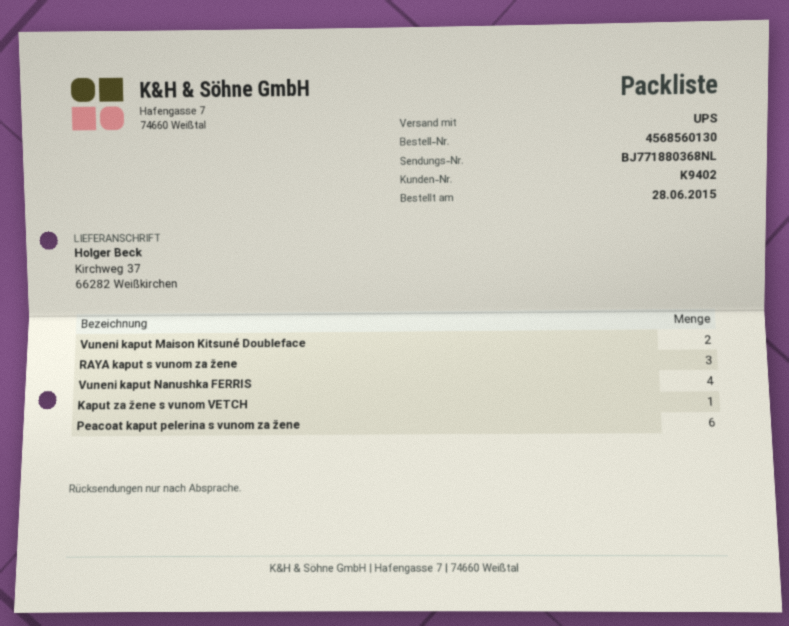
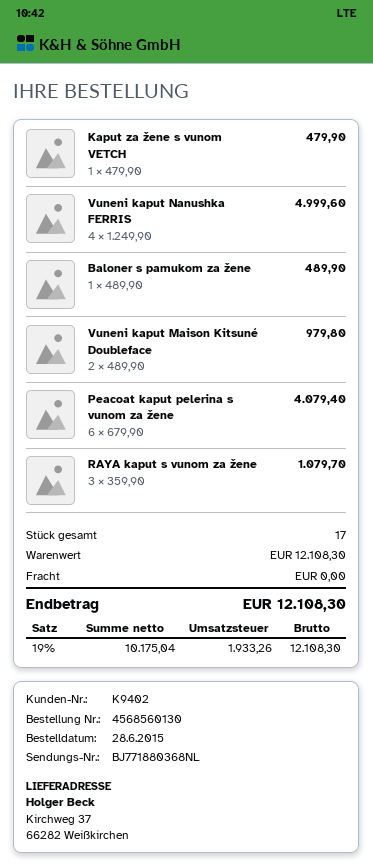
Baloner s pamukom za žene: none -> 1

